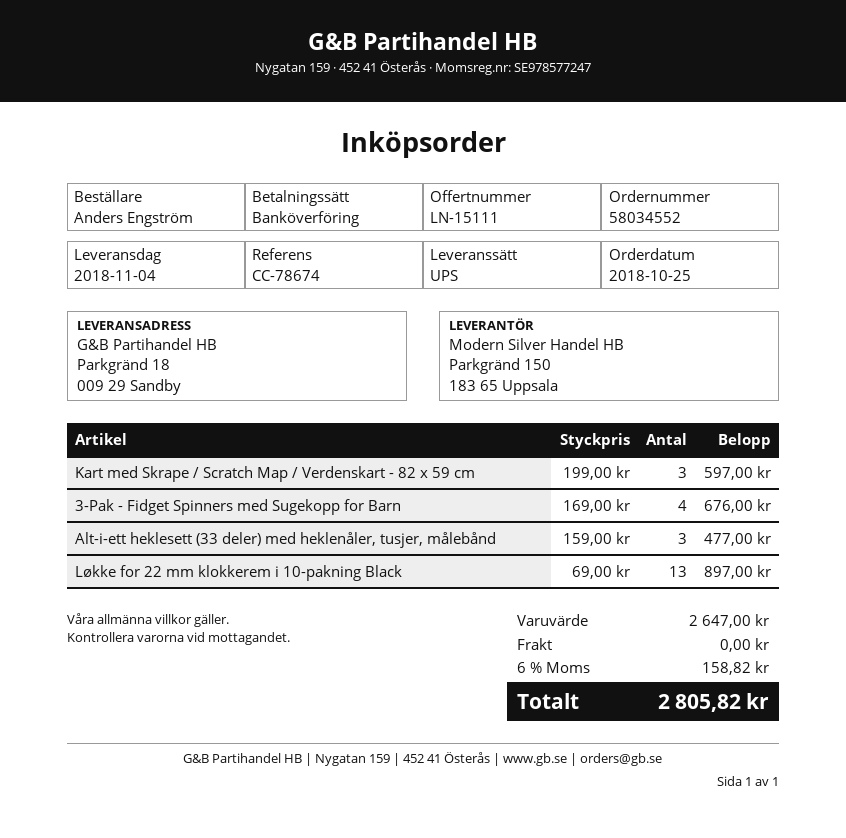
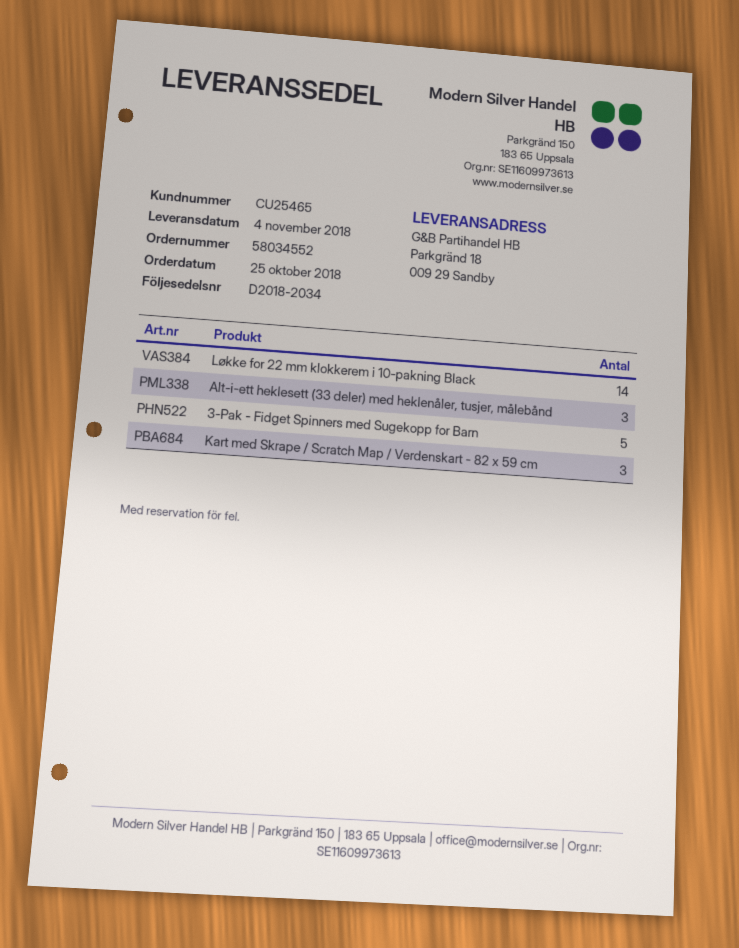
3-Pak - Fidget Spinners med Sugekopp for Barn: 4 -> 5
Løkke for 22 mm klokkerem i 10-pakning Black: 13 -> 14

